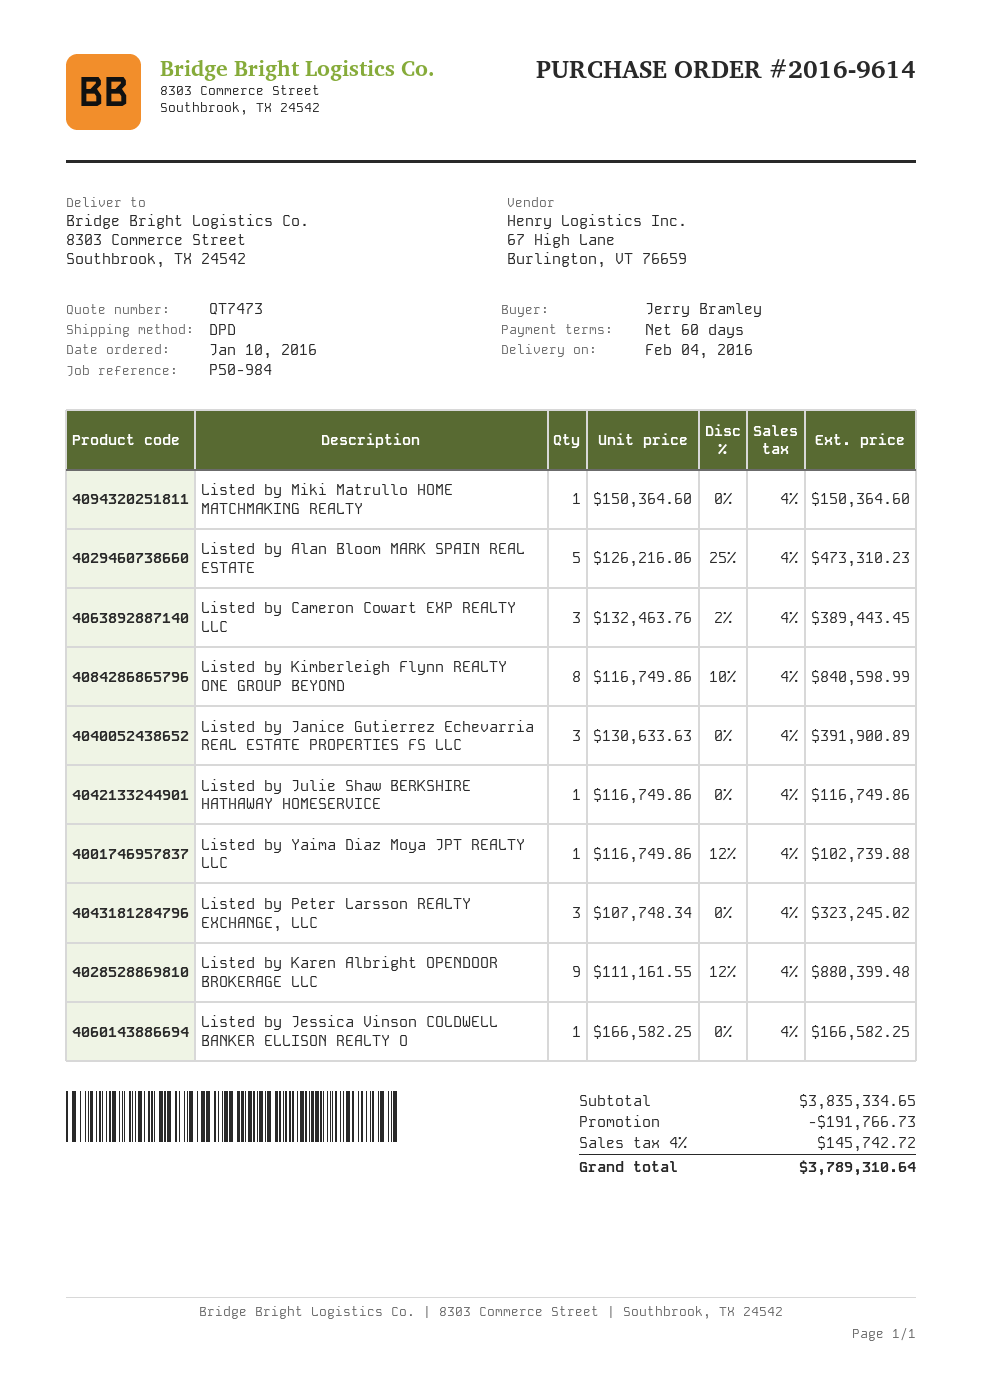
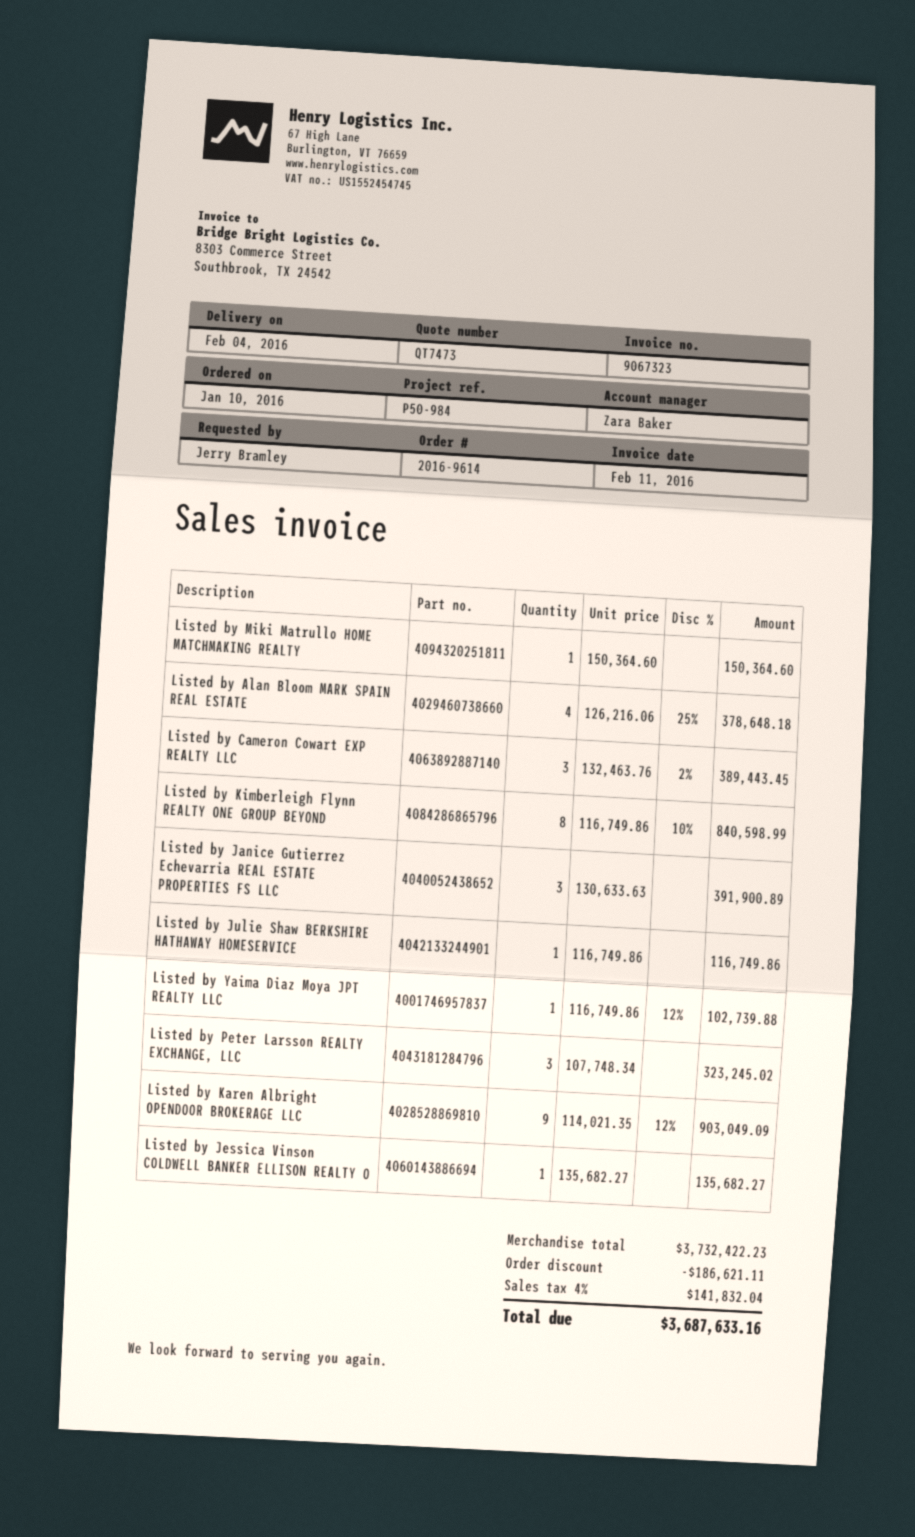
Listed by Alan Bloom MARK SPAIN REAL ESTATE: 5 x 126216.06 - 25% = 473310.23 -> 4 x 126216.06 - 25% = 378648.18
Listed by Karen Albright OPENDOOR BROKERAGE LLC: 9 x 111161.55 - 12% = 880399.48 -> 9 x 114021.35 - 12% = 903049.09
Listed by Jessica Vinson COLDWELL BANKER ELLISON REALTY O: 1 x 166582.25 = 166582.25 -> 1 x 135682.27 = 135682.27
subtotal: 3835334.65 -> 3732422.23
discount: 191766.73 -> 186621.11
tax: 4% = 145742.72 -> 4% = 141832.04
total: 3789310.64 -> 3687633.16

